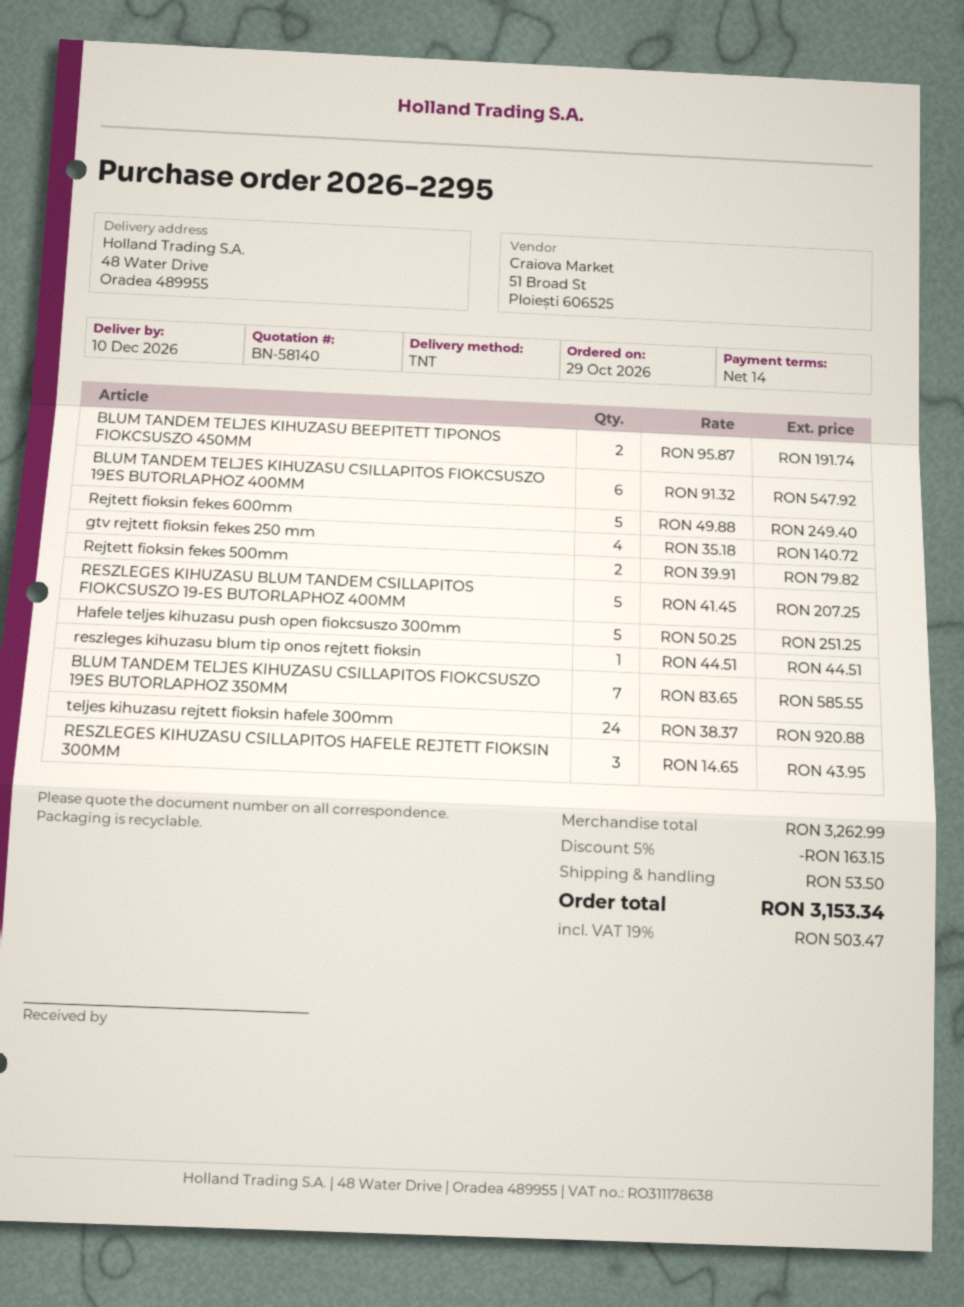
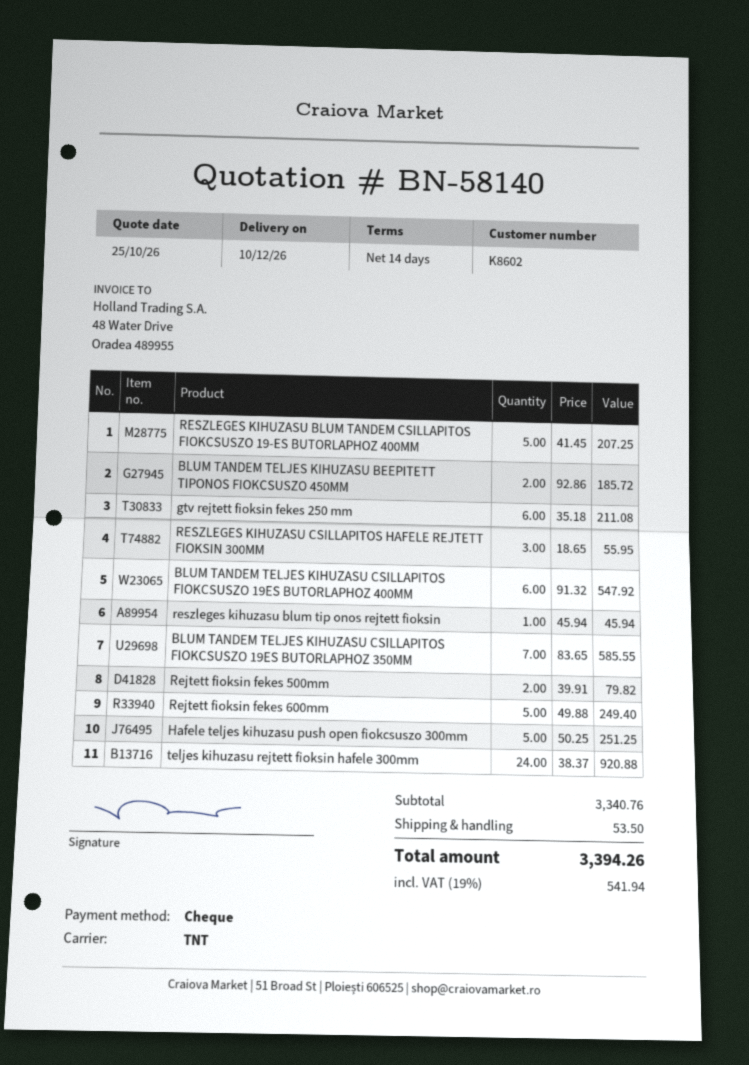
BLUM TANDEM TELJES KIHUZASU BEEPITETT TIPONOS FIOKCSUSZO 450MM: 2 x 95.87 = 191.74 -> 2 x 92.86 = 185.72
gtv rejtett fioksin fekes 250 mm: 4 x 35.18 = 140.72 -> 6 x 35.18 = 211.08
reszleges kihuzasu blum tip onos rejtett fioksin: 1 x 44.51 = 44.51 -> 1 x 45.94 = 45.94
RESZLEGES KIHUZASU CSILLAPITOS HAFELE REJTETT FIOKSIN 300MM: 3 x 14.65 = 43.95 -> 3 x 18.65 = 55.95
subtotal: 3262.99 -> 3340.76
discount: 5% = 163.15 -> none
tax: 19% = 503.47 -> 19% = 541.94
total: 3153.34 -> 3394.26

